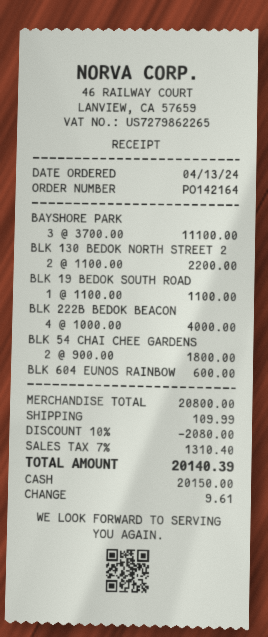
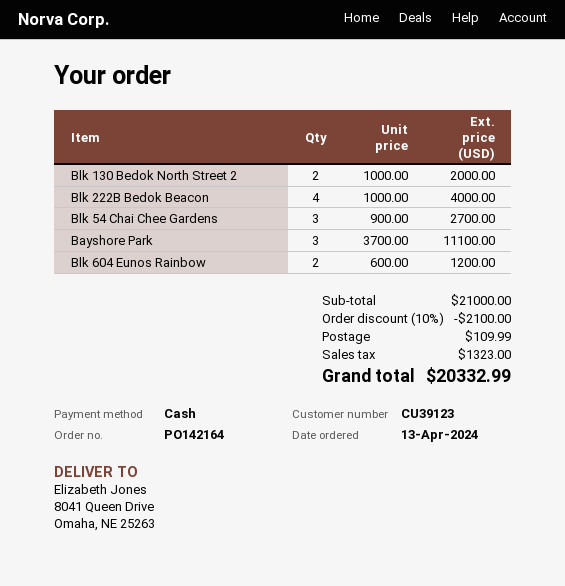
BLK 130 BEDOK NORTH STREET 2: 2 x 1100.00 = 2200.00 -> 2 x 1000.00 = 2000.00
BLK 19 BEDOK SOUTH ROAD: 1 x 1100.00 = 1100.00 -> none
BLK 54 CHAI CHEE GARDENS: 2 x 900.00 = 1800.00 -> 3 x 900.00 = 2700.00
BLK 604 EUNOS RAINBOW: 1 x 600.00 = 600.00 -> 2 x 600.00 = 1200.00
subtotal: 20800.00 -> 21000.00
discount: 10% = 2080.00 -> 10% = 2100.00
tax: 1310.40 -> 1323.00
total: 20140.39 -> 20332.99

